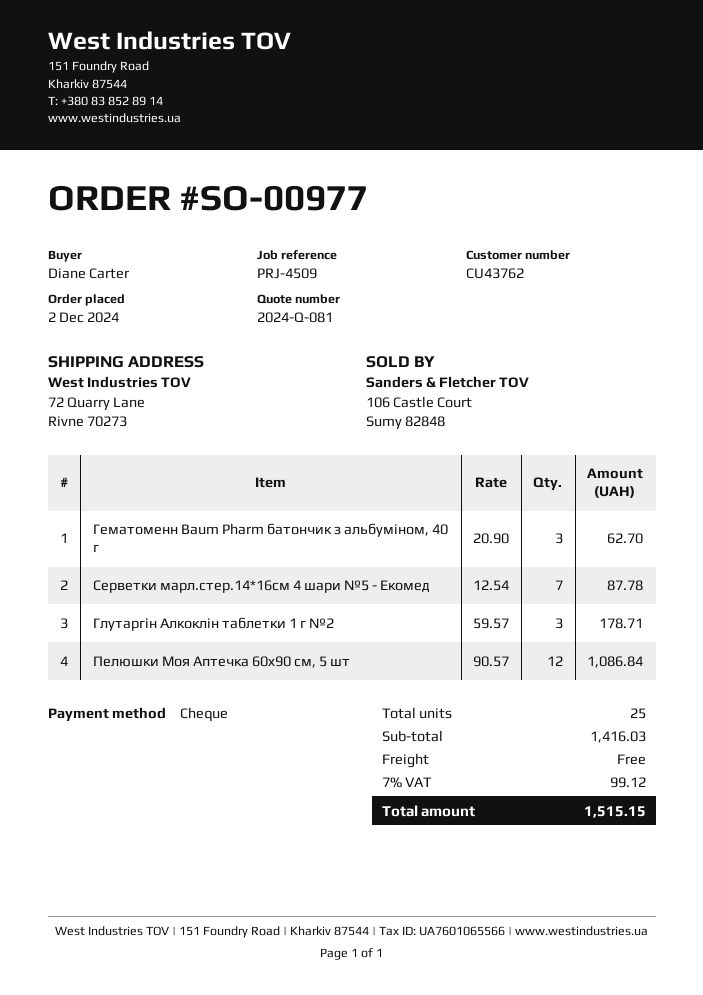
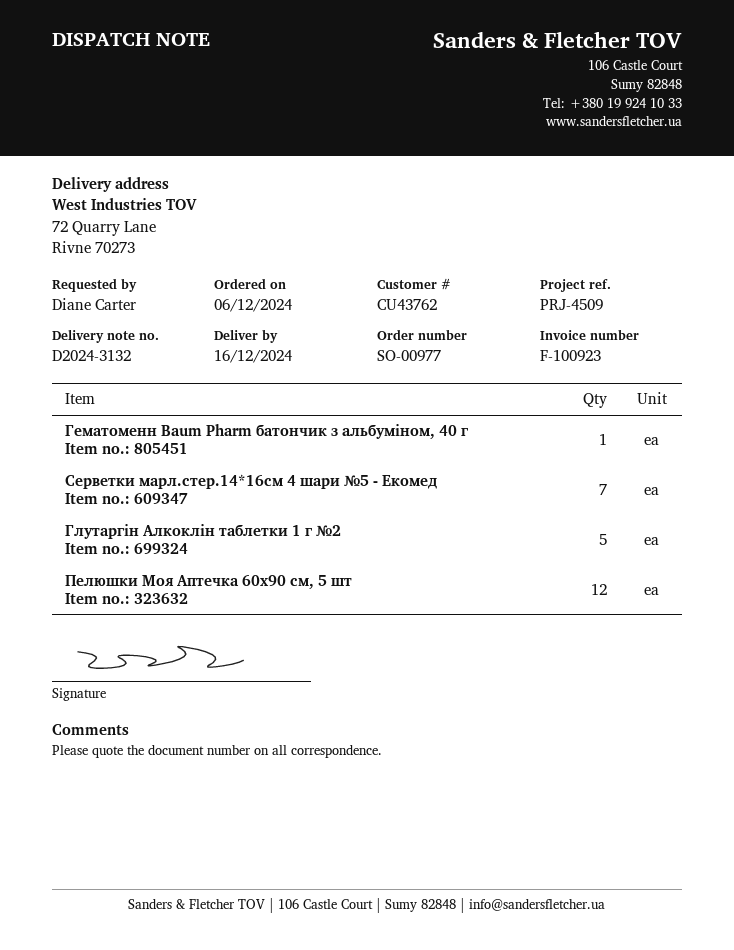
order date: 2024-12-02 -> 2024-12-06
Гематоменн Baum Pharm батончик з альбуміном, 40 г: 3 -> 1
Глутаргін Алкоклін таблетки 1 г №2: 3 -> 5

